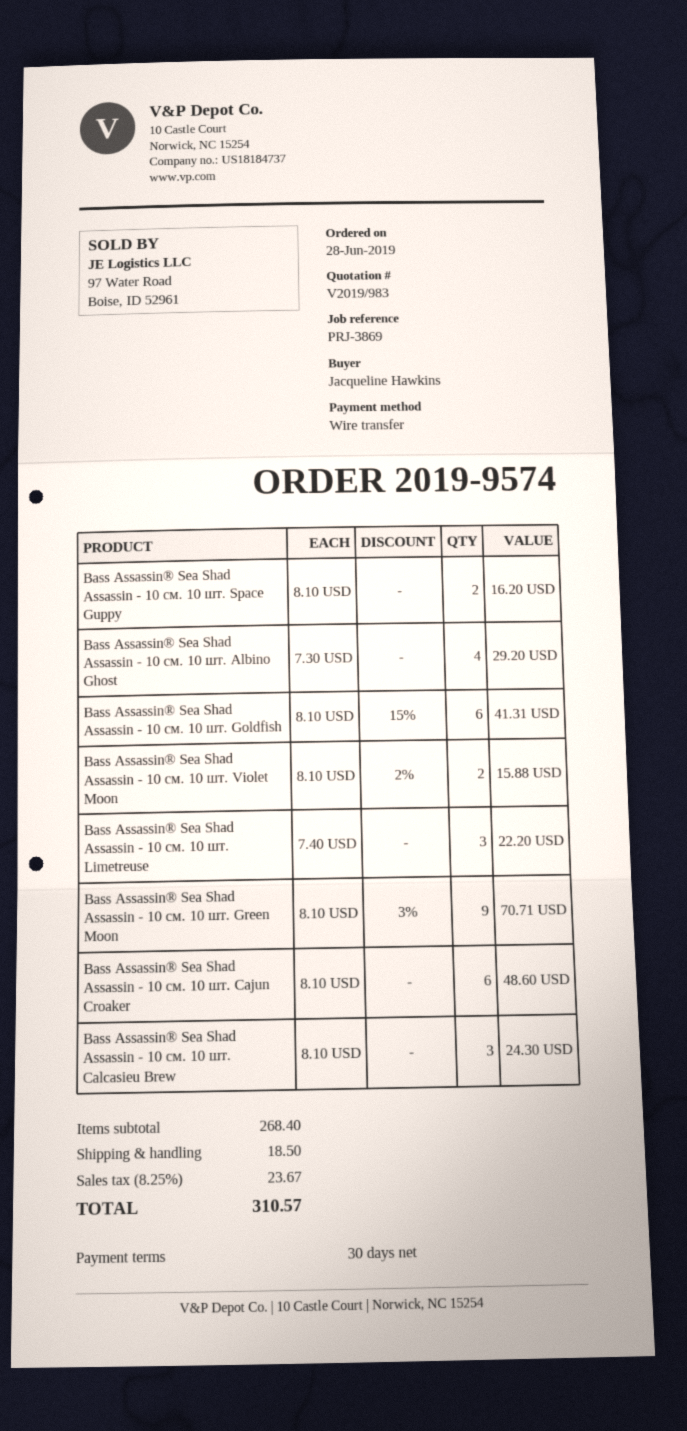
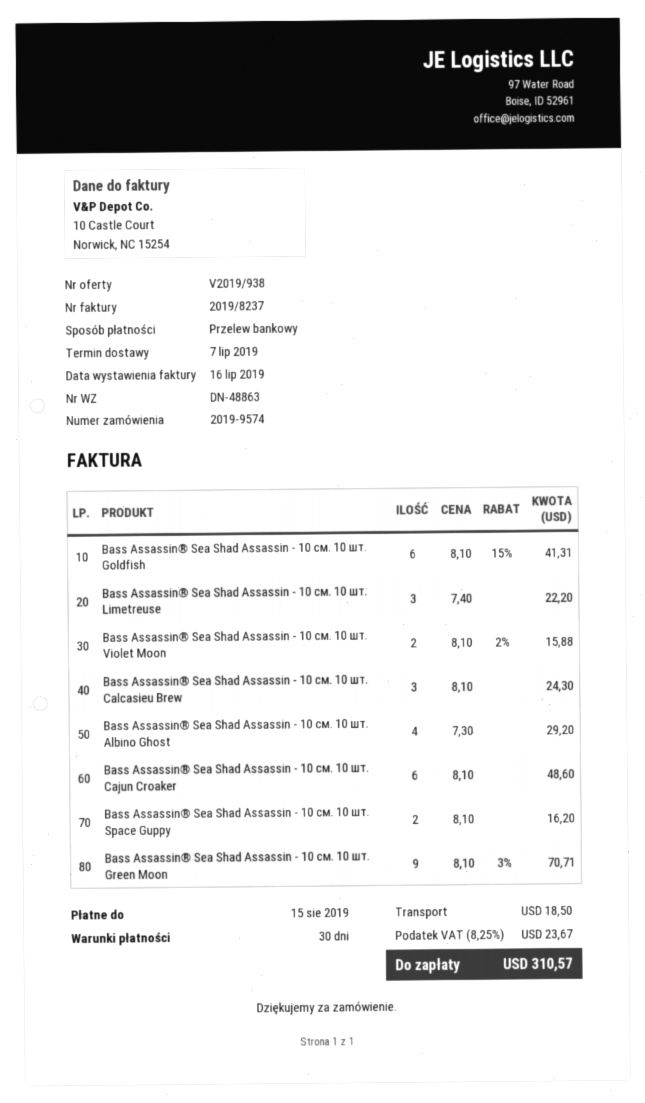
quote number: V2019/983 -> V2019/938

